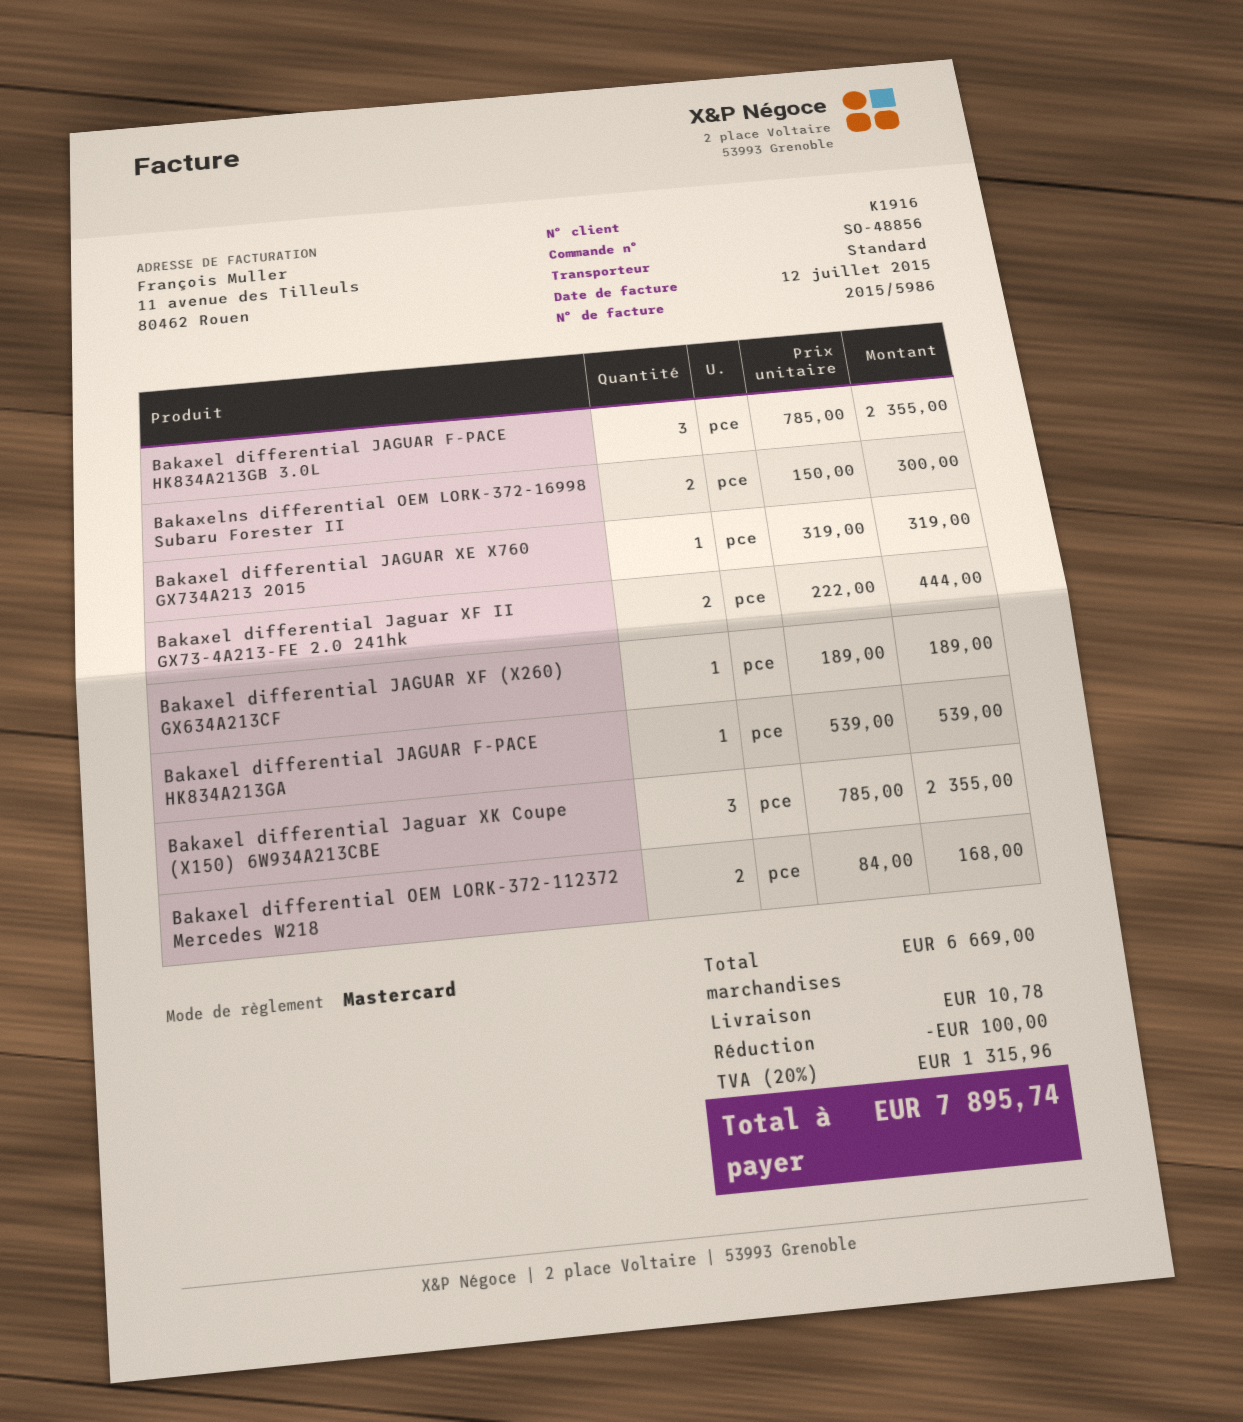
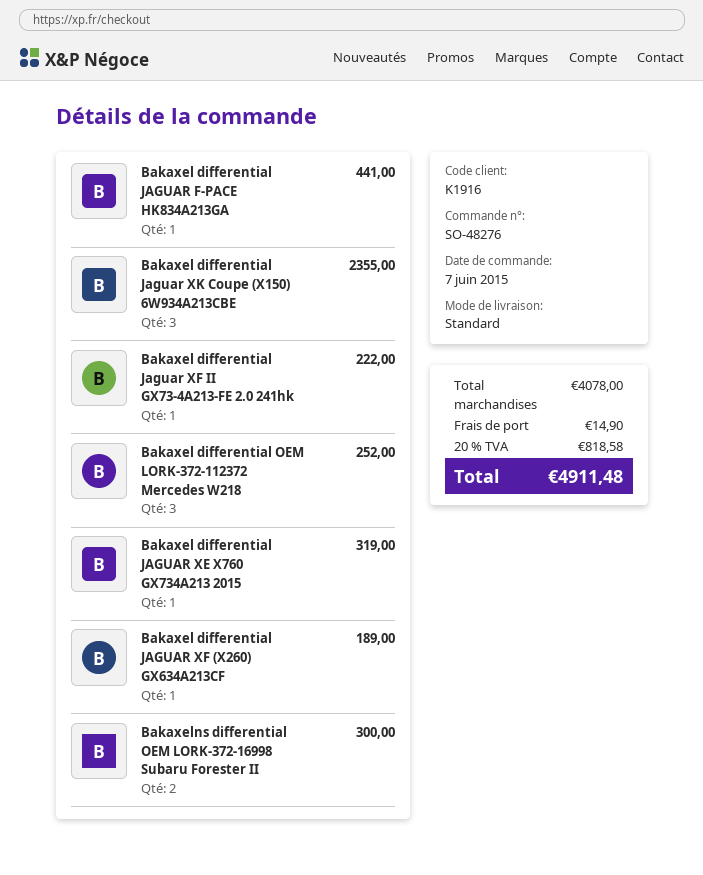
order number: SO-48856 -> SO-48276
Bakaxel differential JAGUAR F-PACE HK834A213GB 3.0L: 3 for 2355.00 -> none
Bakaxel differential Jaguar XF II GX73-4A213-FE 2.0 241hk: 2 for 444.00 -> 1 for 222.00
Bakaxel differential JAGUAR F-PACE HK834A213GA: 1 for 539.00 -> 1 for 441.00
Bakaxel differential OEM LORK-372-112372 Mercedes W218: 2 for 168.00 -> 3 for 252.00
subtotal: 6669.00 -> 4078.00
discount: 100.00 -> none
shipping: 10.78 -> 14.90
tax: 20% = 1315.96 -> 20% = 818.58
total: 7895.74 -> 4911.48

